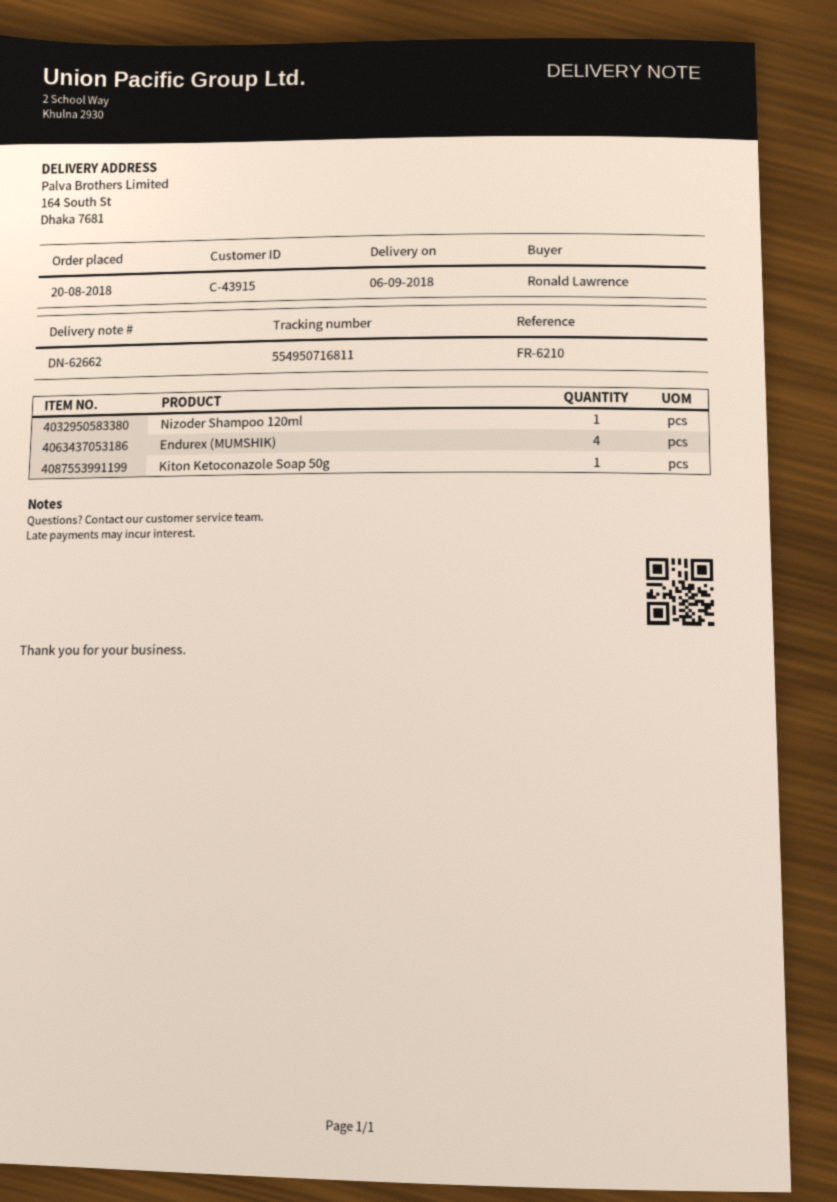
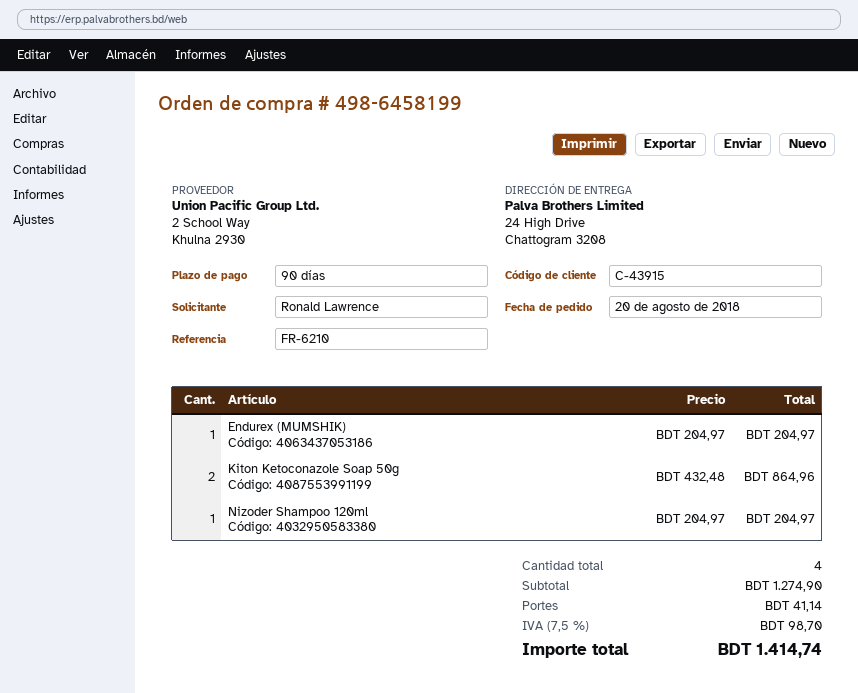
ship to: 164 South St, Dhaka 7681 -> 24 High Drive, Chattogram 3208
Endurex (MUMSHIK): 4 -> 1
Kiton Ketoconazole Soap 50g: 1 -> 2

